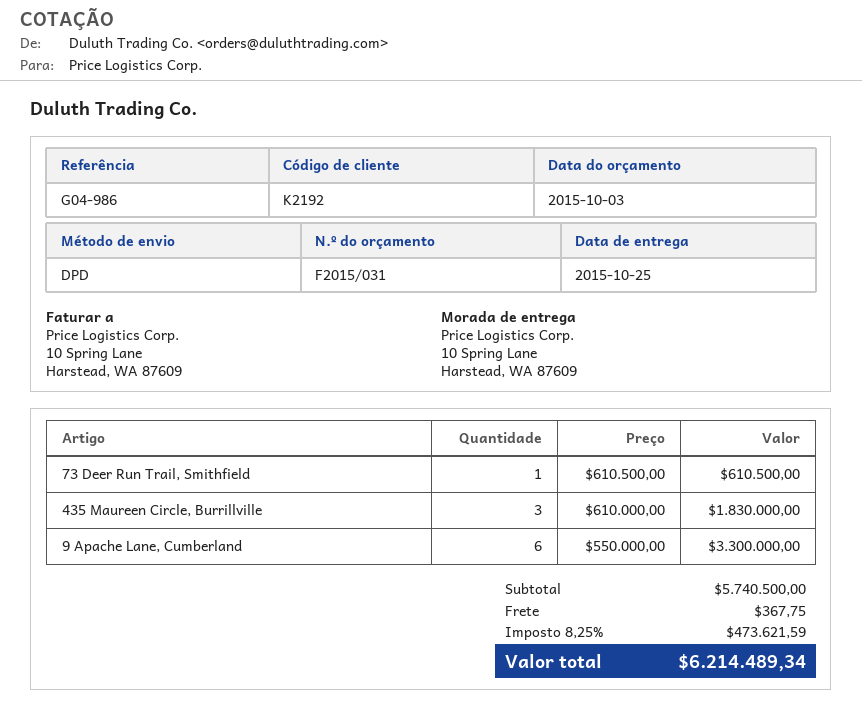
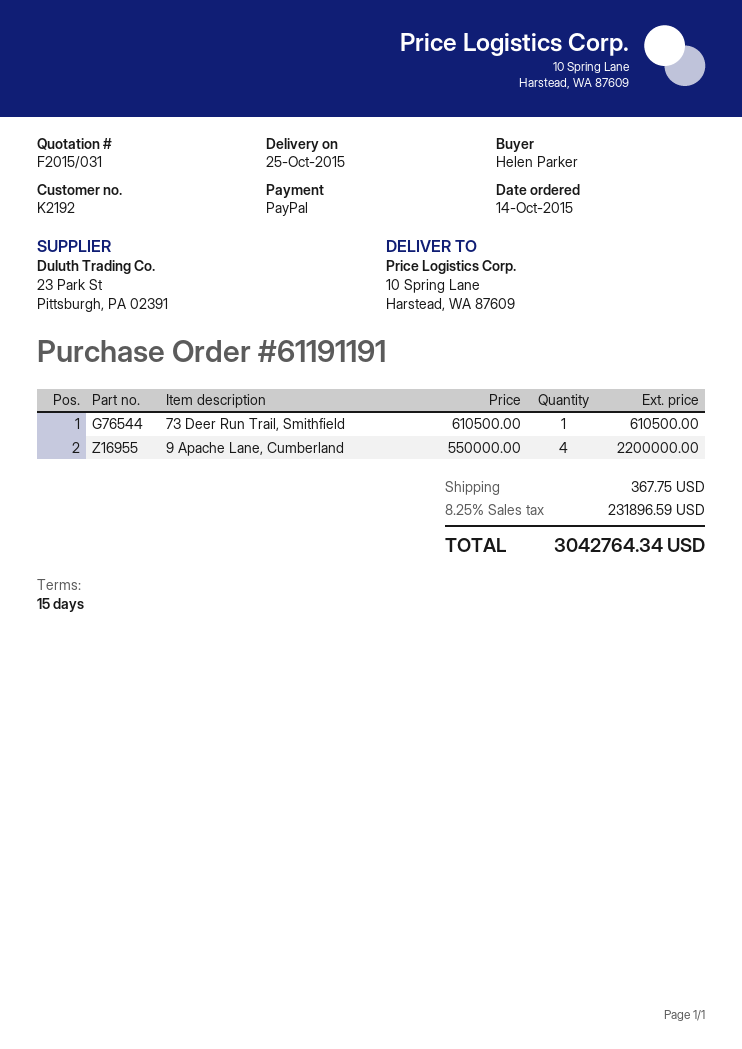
435 Maureen Circle, Burrillville: 3 x 610000.00 = 1830000.00 -> none
9 Apache Lane, Cumberland: 6 x 550000.00 = 3300000.00 -> 4 x 550000.00 = 2200000.00
tax: 8.25% = 473621.59 -> 8.25% = 231896.59
total: 6214489.34 -> 3042764.34

